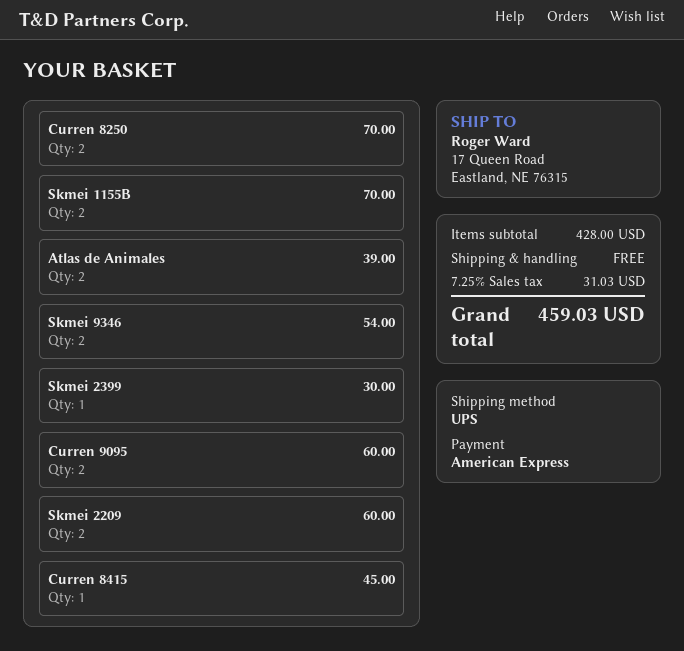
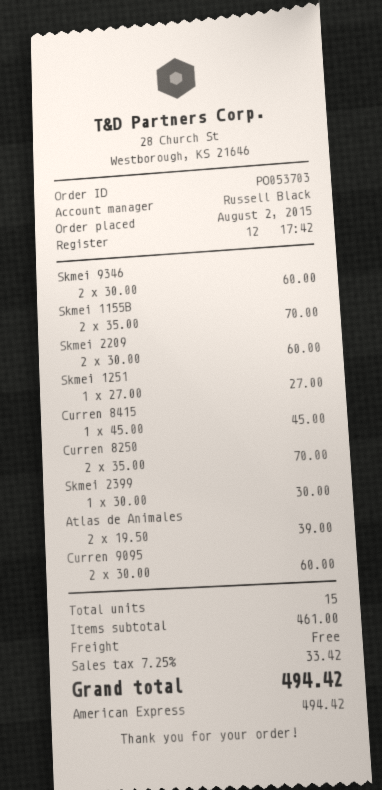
Skmei 9346: 2 for 54.00 -> 2 for 60.00
Skmei 1251: none -> 1 for 27.00
subtotal: 428.00 -> 461.00
tax: 7.25% = 31.03 -> 7.25% = 33.42
total: 459.03 -> 494.42

